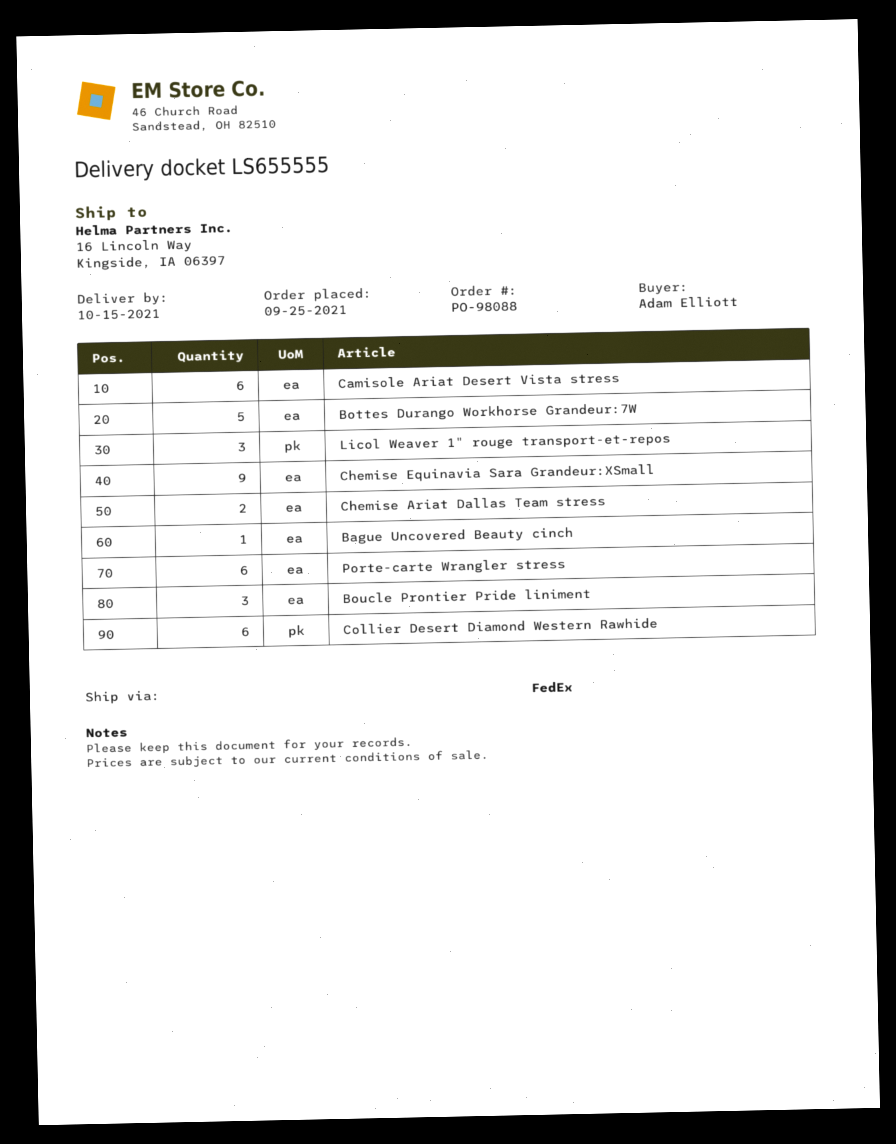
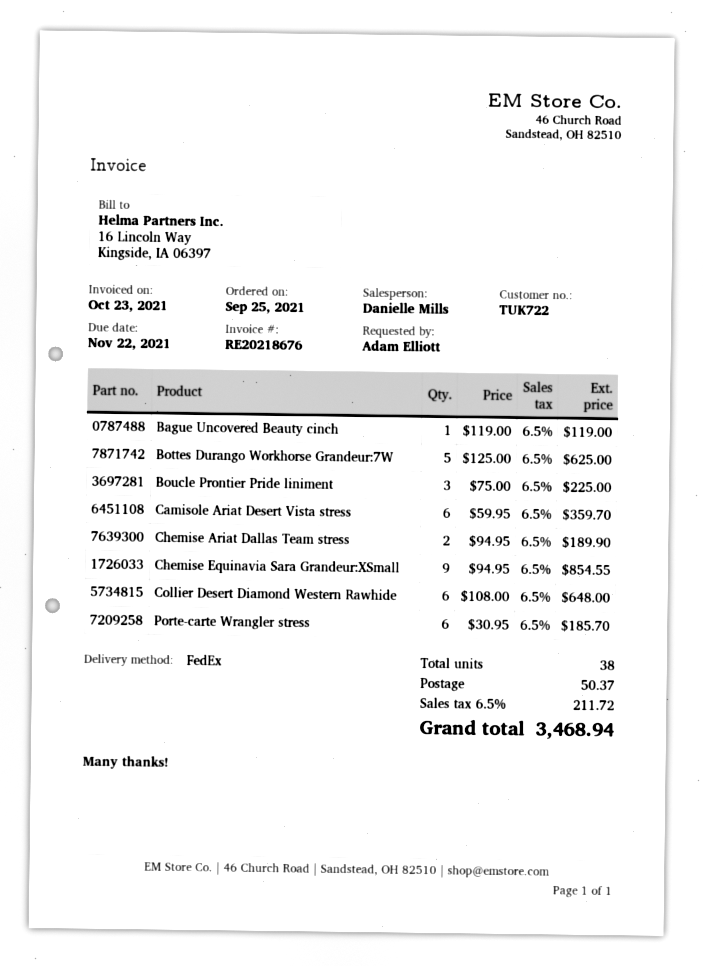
Licol Weaver 1" rouge transport-et-repos: 3 -> none

